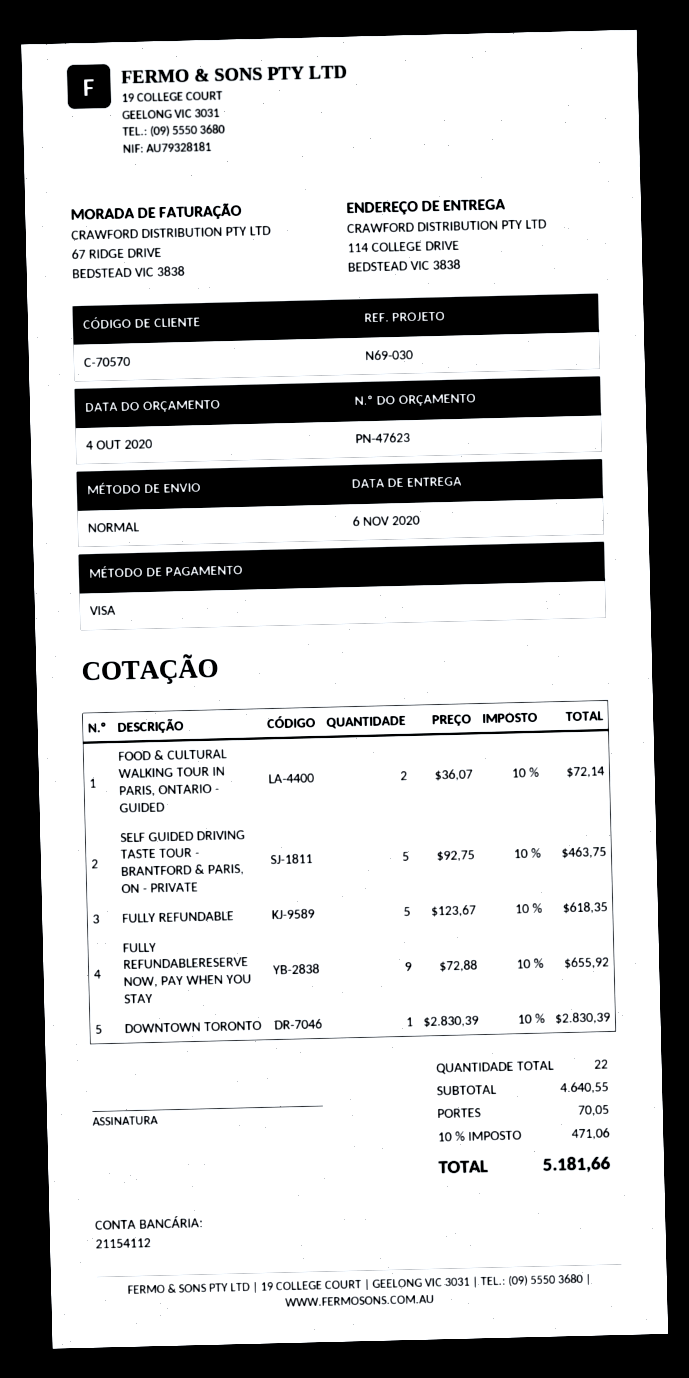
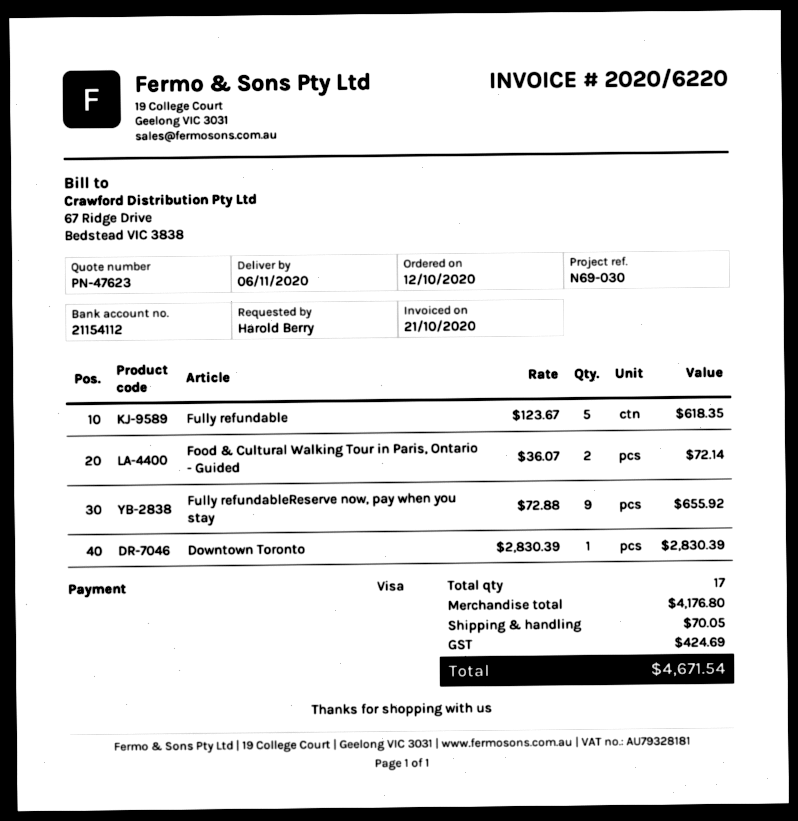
SELF GUIDED DRIVING TASTE TOUR - BRANTFORD & PARIS, ON - PRIVATE: 5 x 92.75 = 463.75 -> none
total quantity: 22 -> 17
subtotal: 4640.55 -> 4176.80
tax: 471.06 -> 424.69
total: 5181.66 -> 4671.54

